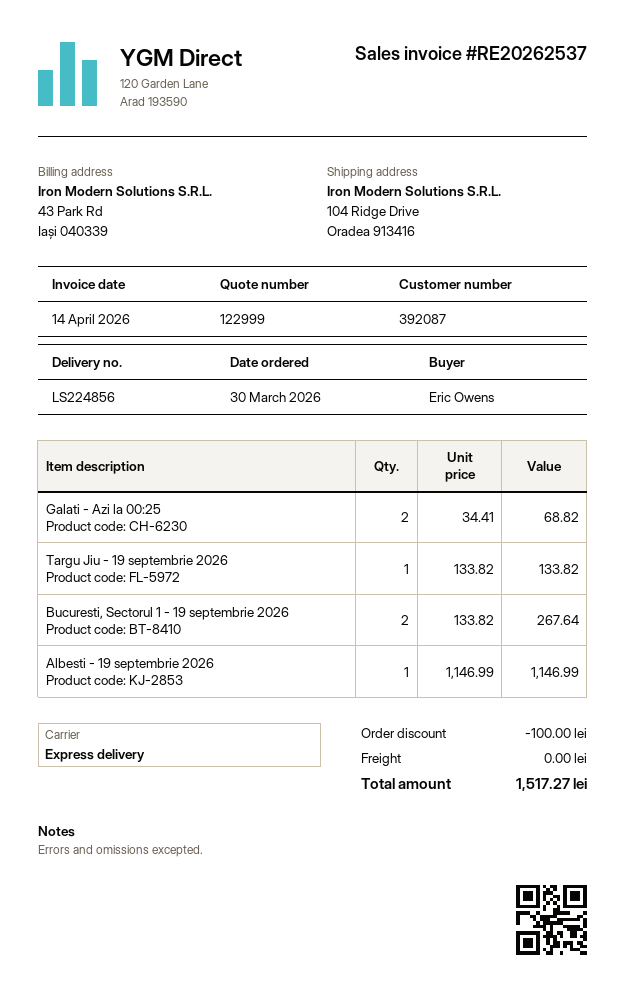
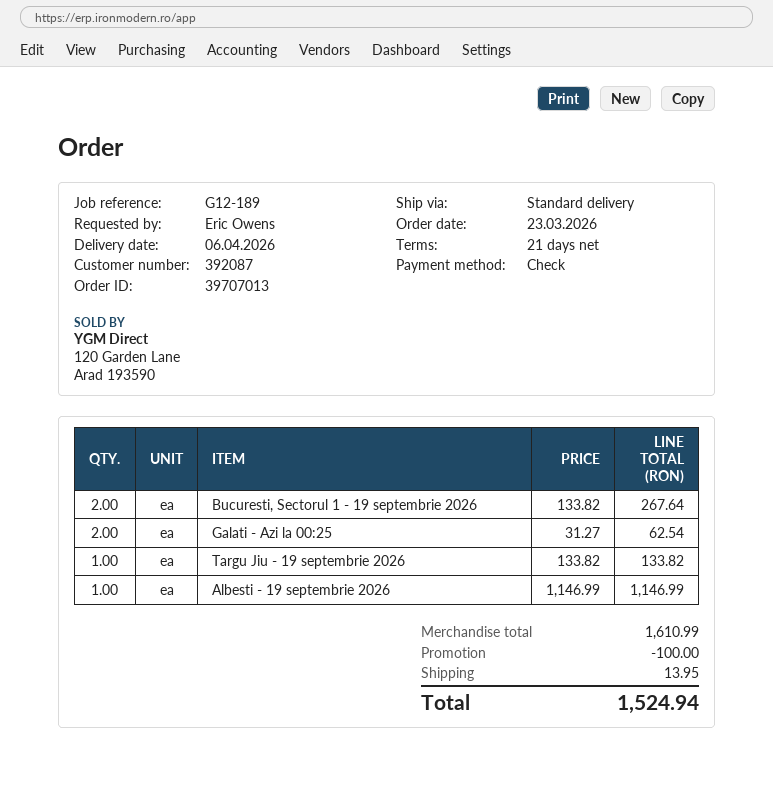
order date: 2026-03-30 -> 2026-03-23
shipping method: express -> standard
Galati - Azi la 00:25: 2 x 34.41 = 68.82 -> 2 x 31.27 = 62.54
shipping: 0.00 -> 13.95
total: 1517.27 -> 1524.94

